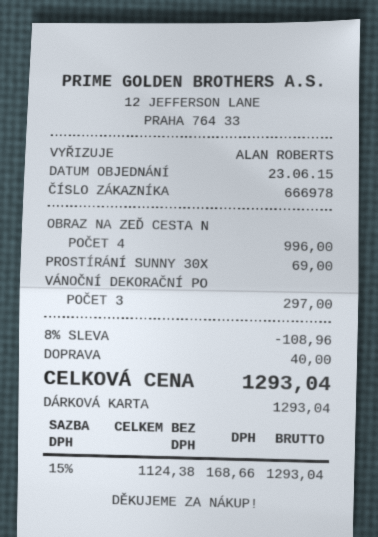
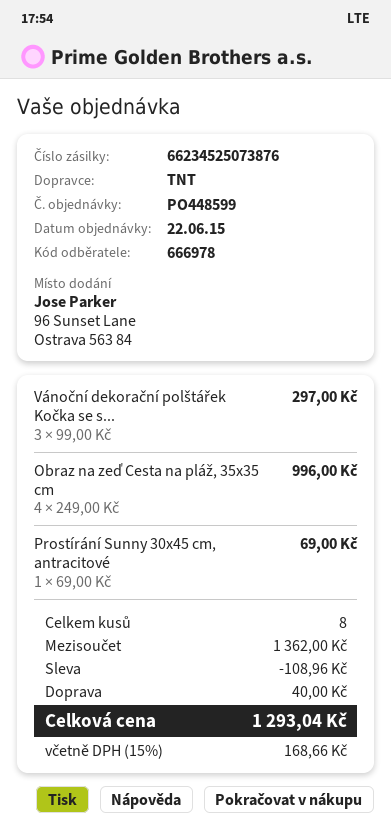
order date: 2015-06-23 -> 2015-06-22

